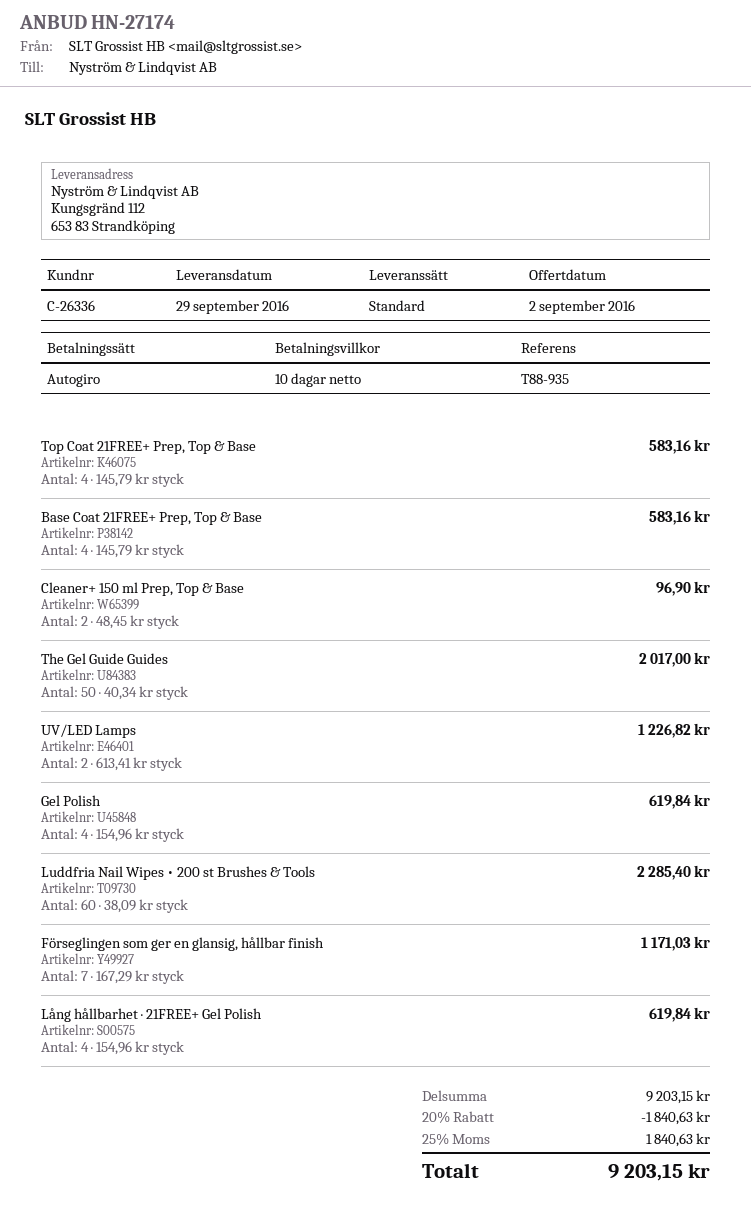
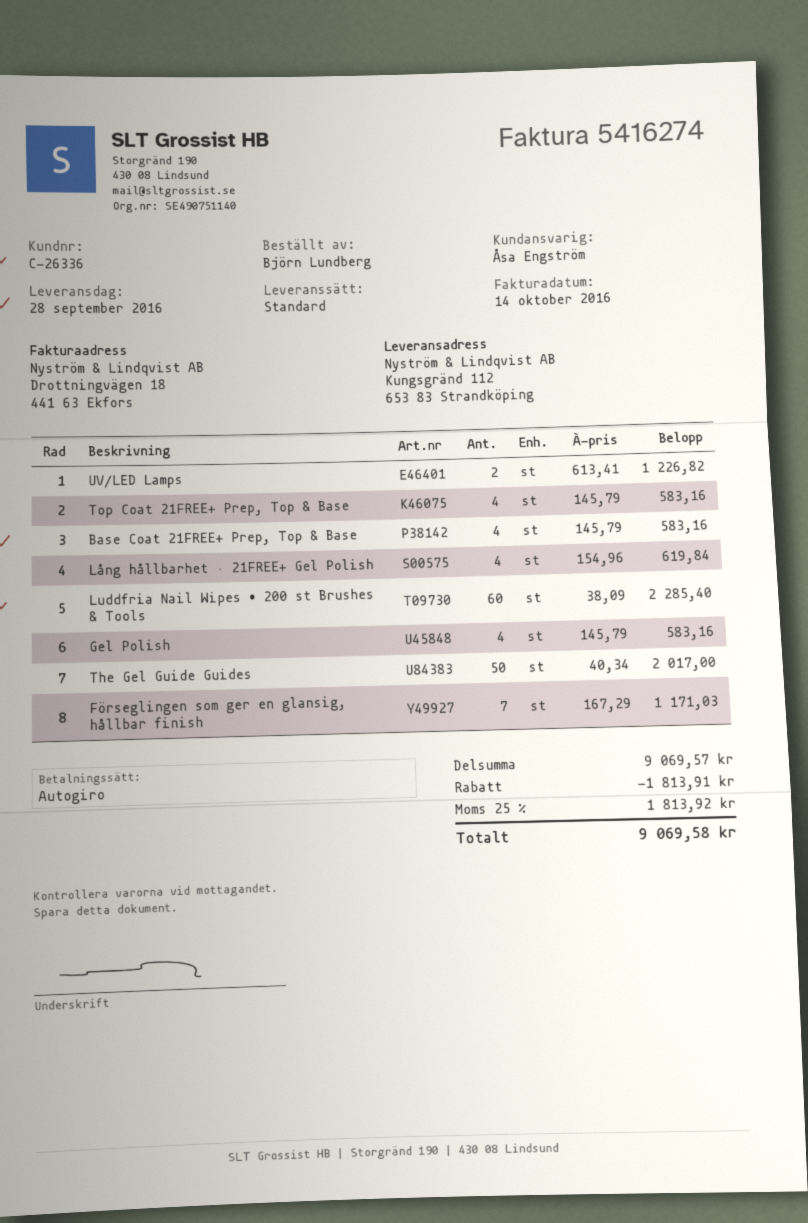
delivery date: 2016-09-29 -> 2016-09-28
Cleaner+ 150 ml Prep, Top & Base: 2 x 48.45 = 96.90 -> none
Gel Polish: 4 x 154.96 = 619.84 -> 4 x 145.79 = 583.16
subtotal: 9203.15 -> 9069.57
discount: 1840.63 -> 1813.91
tax: 25% = 1840.63 -> 25% = 1813.92
total: 9203.15 -> 9069.58

